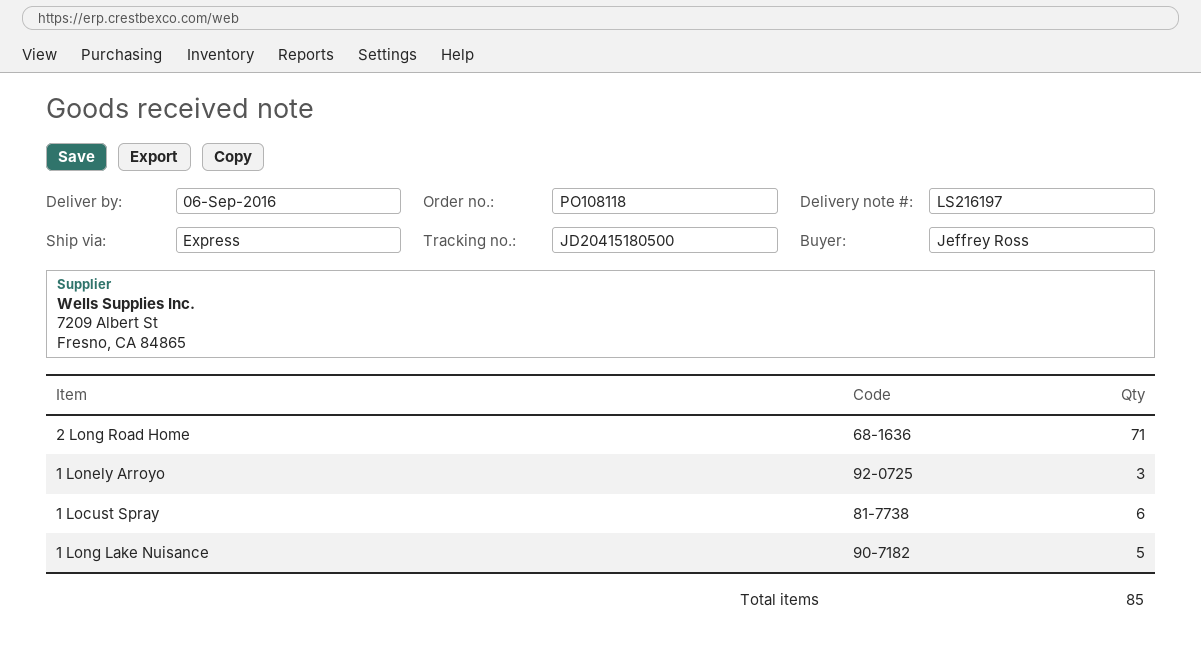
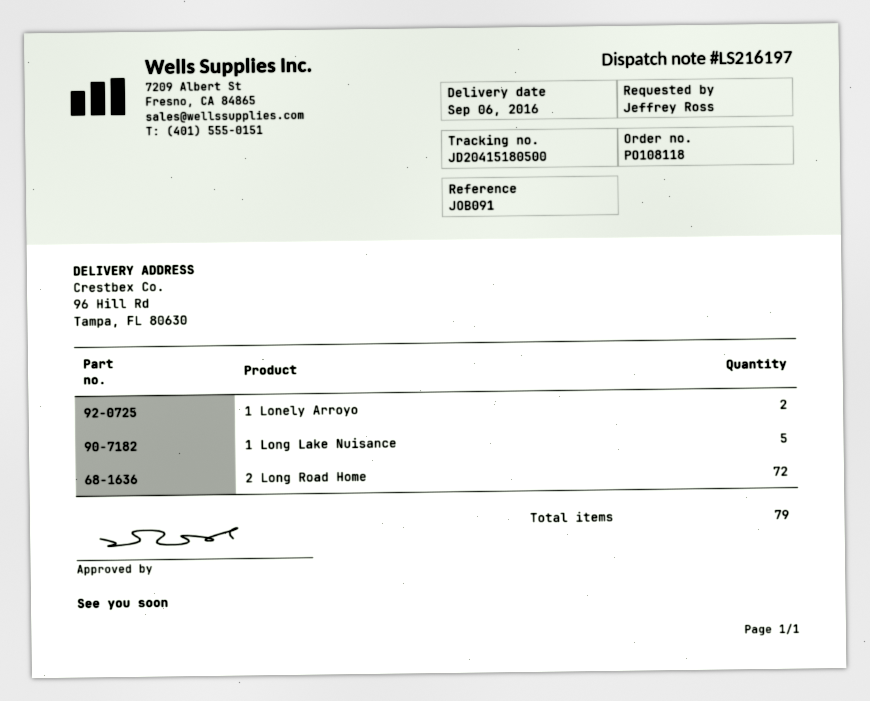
2 Long Road Home: 71 -> 72
1 Lonely Arroyo: 3 -> 2
1 Locust Spray: 6 -> none
total quantity: 85 -> 79

